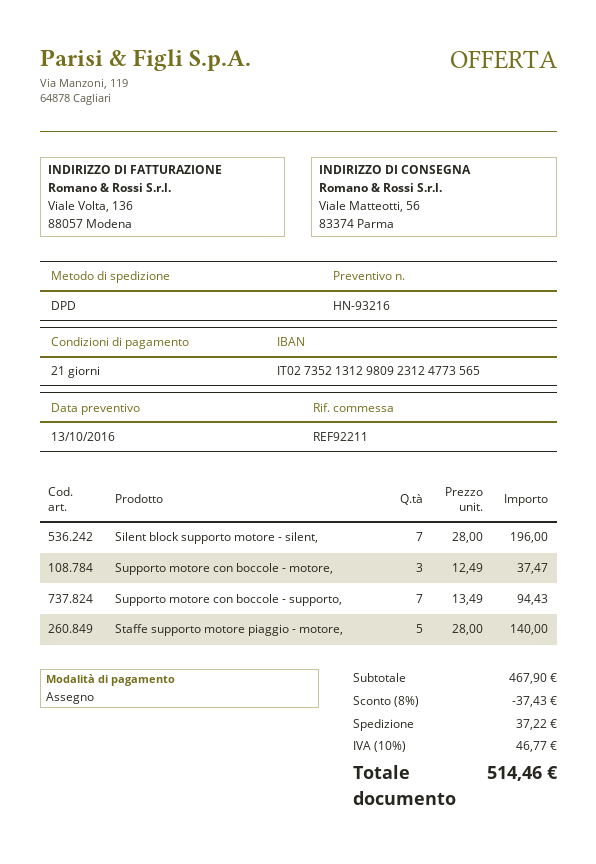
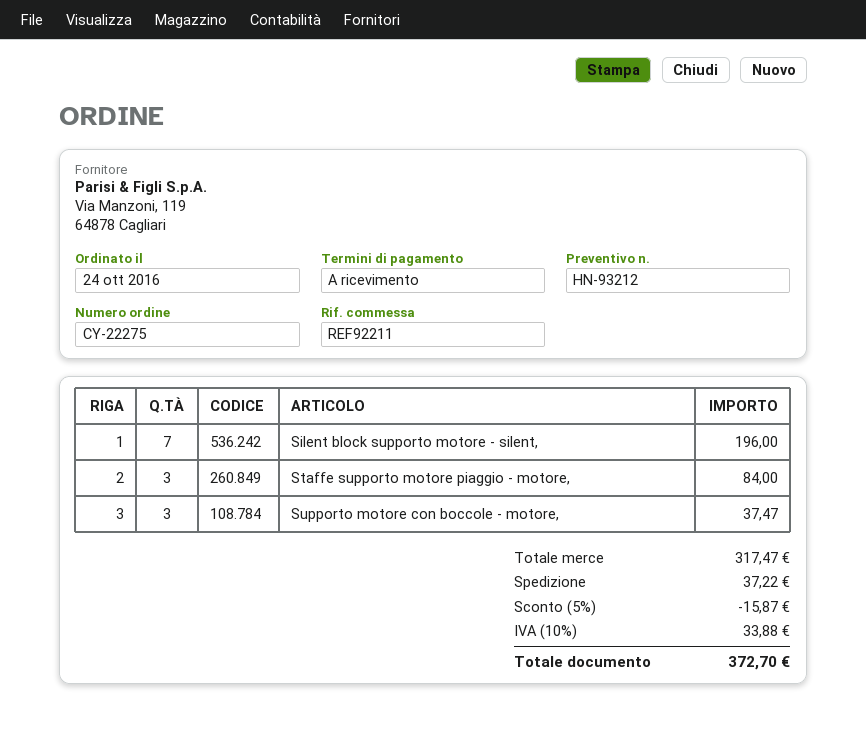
quote number: HN-93216 -> HN-93212
payment terms: 21 days -> on receipt
Supporto motore con boccole - supporto,: 7 for 94.43 -> none
Staffe supporto motore piaggio - motore,: 5 for 140.00 -> 3 for 84.00
subtotal: 467.90 -> 317.47
discount: 8% = 37.43 -> 5% = 15.87
tax: 10% = 46.77 -> 10% = 33.88
total: 514.46 -> 372.70

